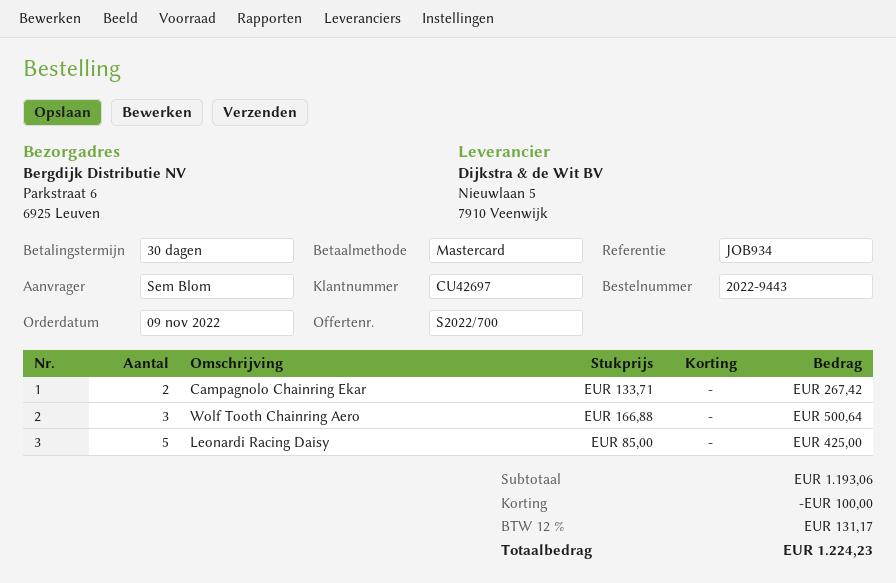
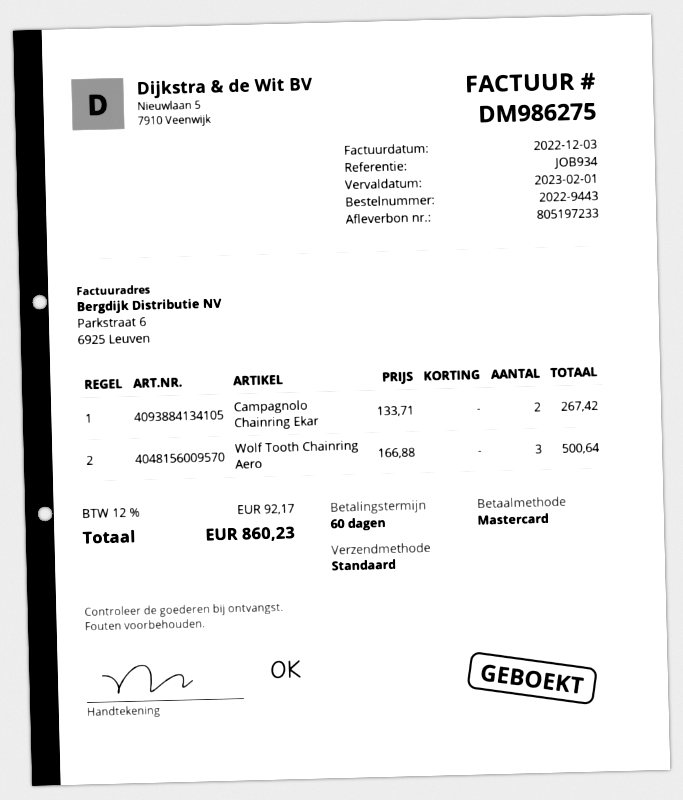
payment terms: 30 days -> 60 days
Leonardi Racing Daisy: 5 x 85.00 = 425.00 -> none
discount: 100.00 -> none
tax: 12% = 131.17 -> 12% = 92.17
total: 1224.23 -> 860.23

